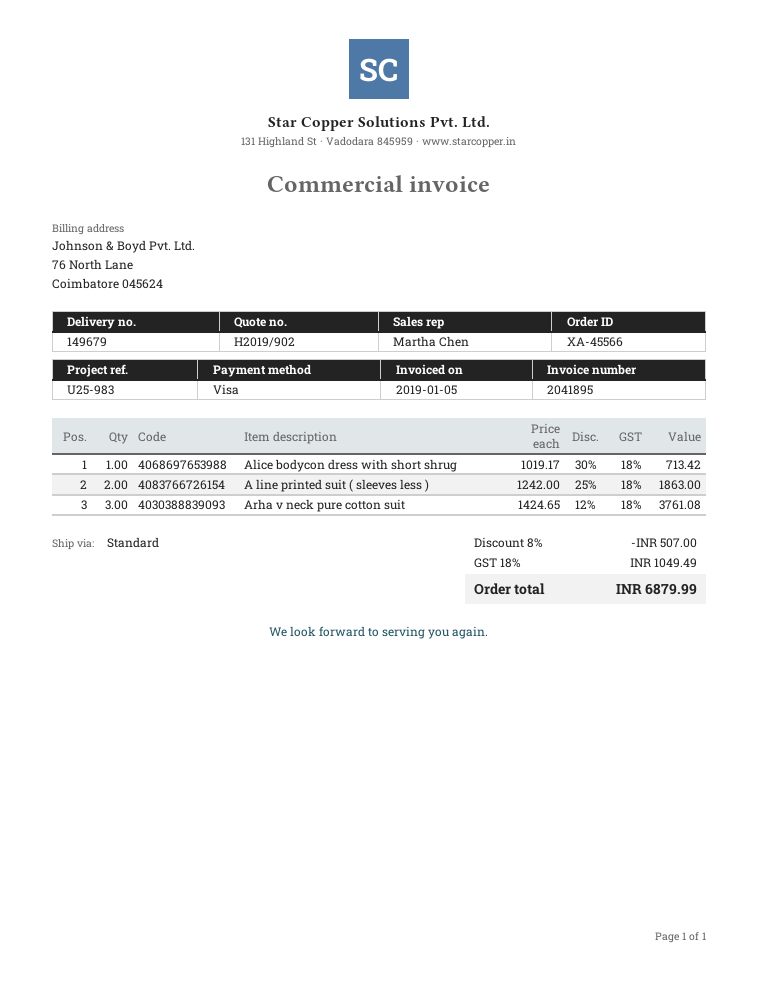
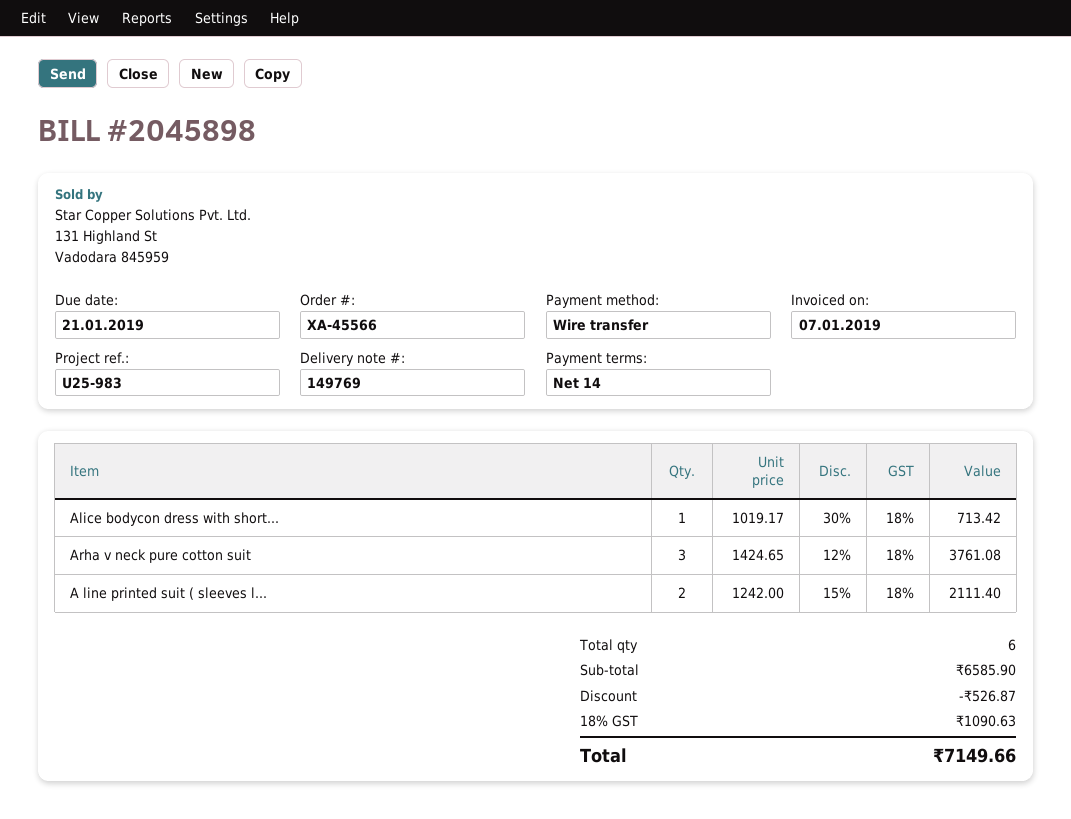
delivery note number: 149679 -> 149769
invoice number: 2041895 -> 2045898
invoice date: 2019-01-05 -> 2019-01-07
payment method: Visa -> bank transfer
A line printed suit ( sleeves less ): 2 x 1242.00 - 25% = 1863.00 -> 2 x 1242.00 - 15% = 2111.40
discount: 507.00 -> 526.87
tax: 18% = 1049.49 -> 18% = 1090.63
total: 6879.99 -> 7149.66

